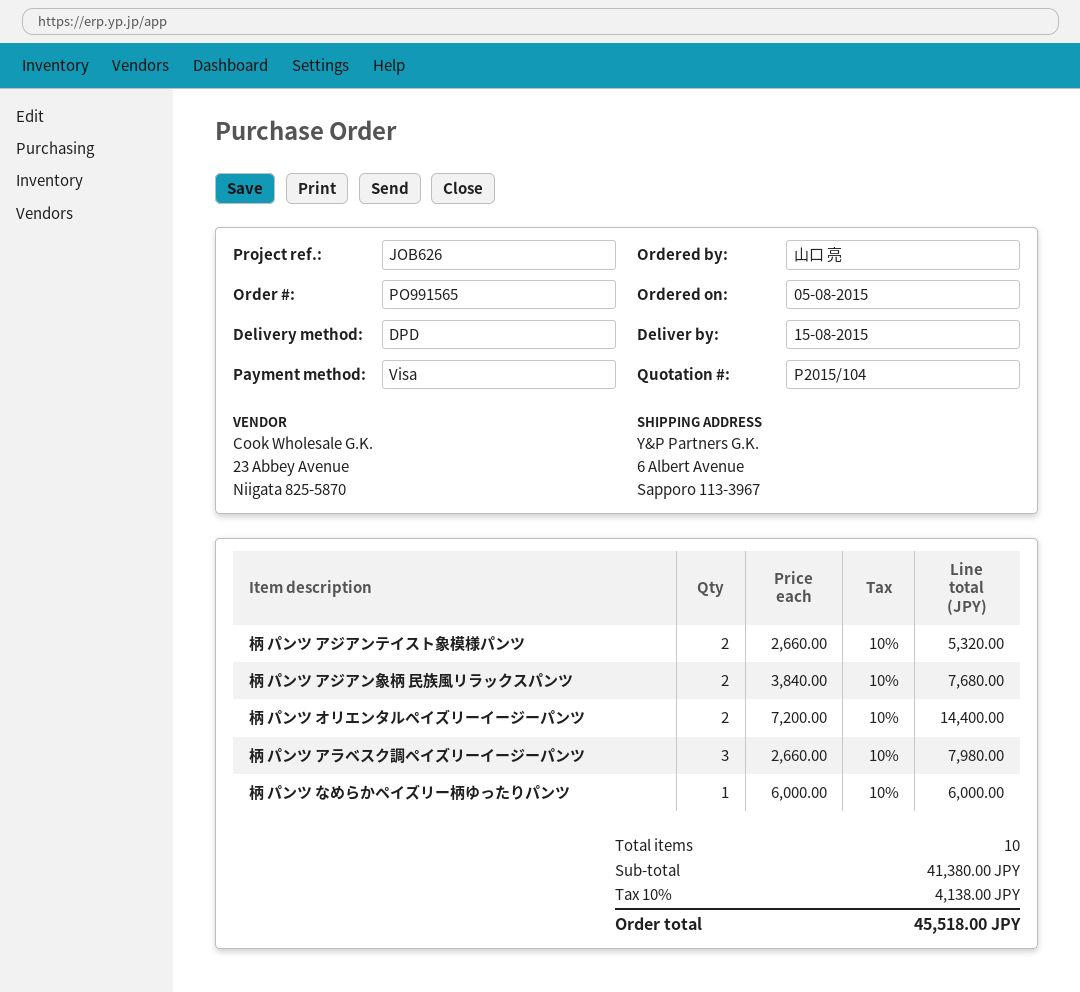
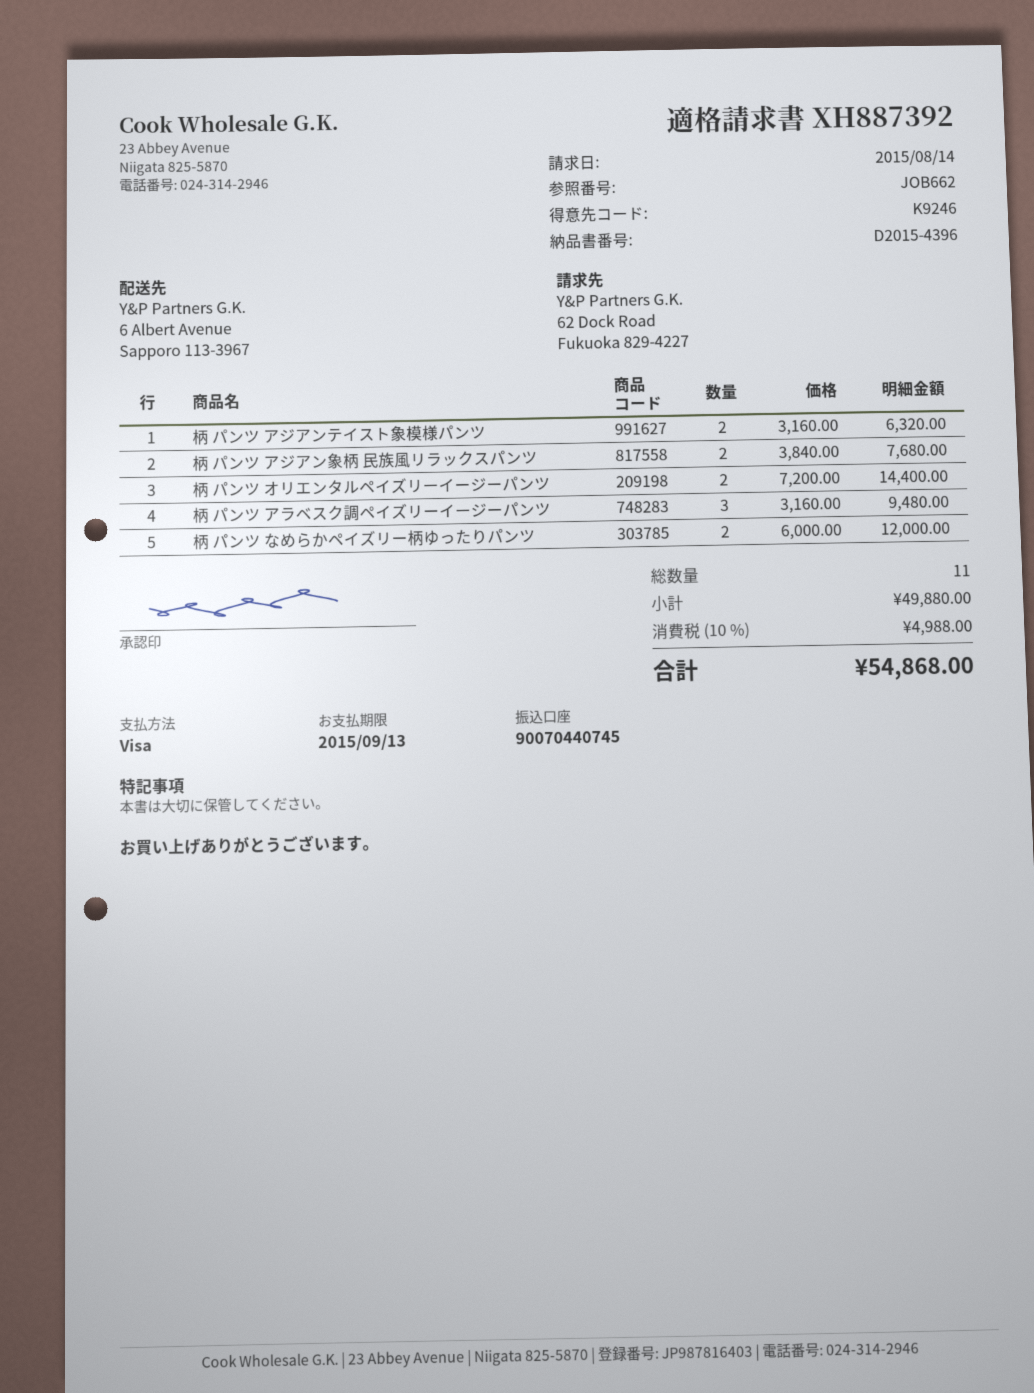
reference: JOB626 -> JOB662
柄 パンツ アジアンテイスト象模様パンツ: 2 x 2660.00 = 5320.00 -> 2 x 3160.00 = 6320.00
柄 パンツ アラベスク調ペイズリーイージーパンツ: 3 x 2660.00 = 7980.00 -> 3 x 3160.00 = 9480.00
柄 パンツ なめらかペイズリー柄ゆったりパンツ: 1 x 6000.00 = 6000.00 -> 2 x 6000.00 = 12000.00
total quantity: 10 -> 11
subtotal: 41380.00 -> 49880.00
tax: 10% = 4138.00 -> 10% = 4988.00
total: 45518.00 -> 54868.00

